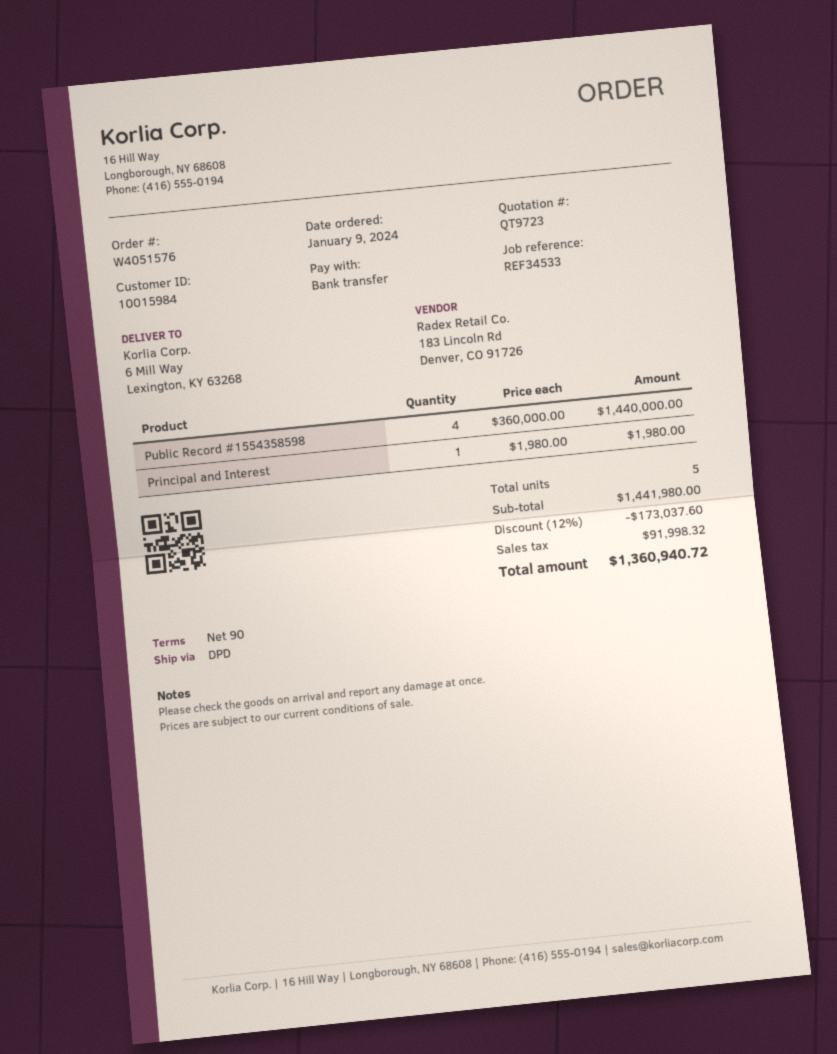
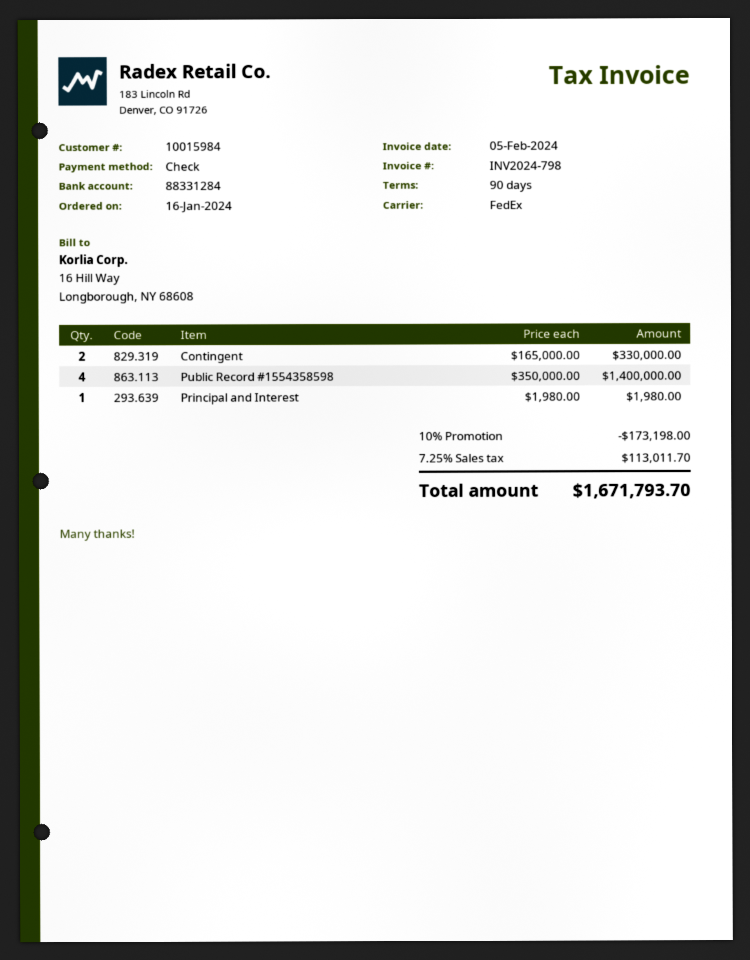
order date: 2024-01-09 -> 2024-01-16
payment method: bank transfer -> cheque
shipping method: DPD -> FedEx
Public Record #1554358598: 4 x 360000.00 = 1440000.00 -> 4 x 350000.00 = 1400000.00
Contingent: none -> 2 x 165000.00 = 330000.00
discount: 12% = 173037.60 -> 10% = 173198.00
tax: 91998.32 -> 113011.70
total: 1360940.72 -> 1671793.70

